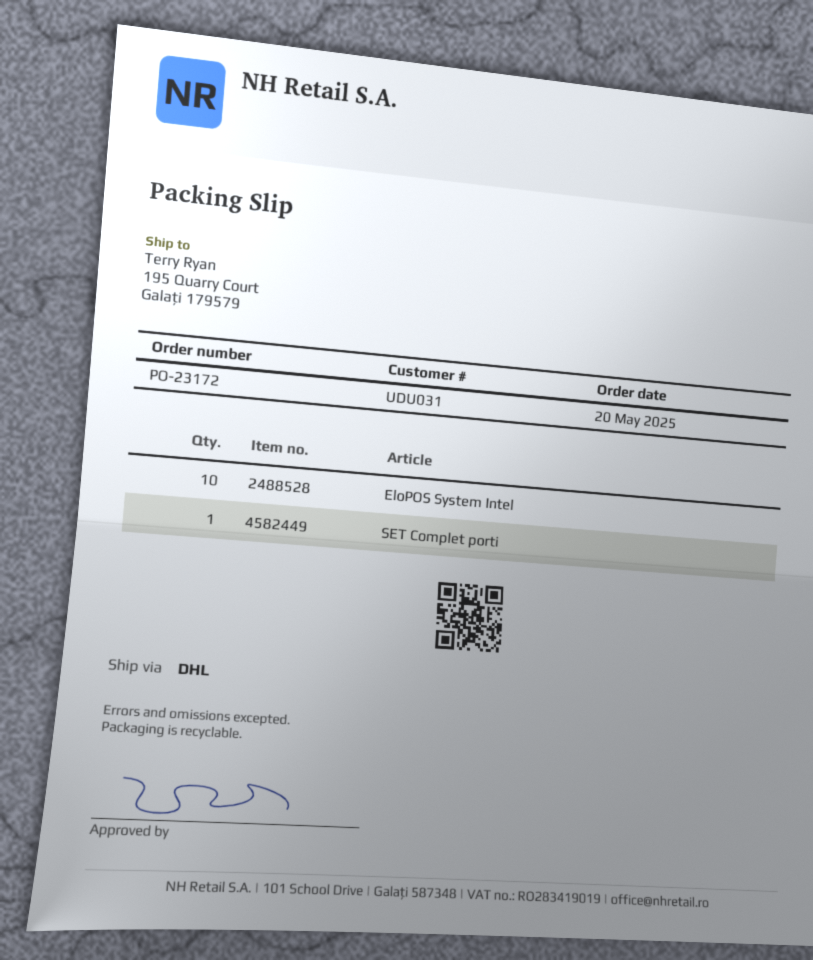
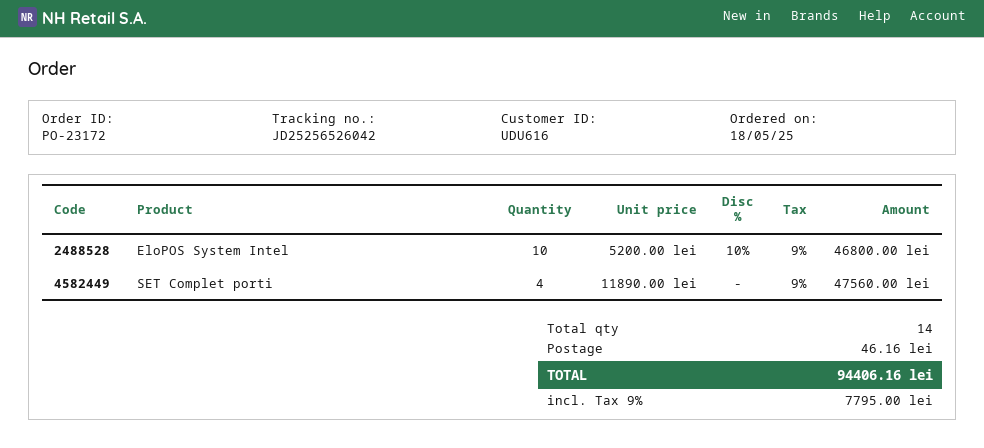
order date: 2025-05-20 -> 2025-05-18
customer number: UDU031 -> UDU616
SET Complet porti: 1 -> 4

